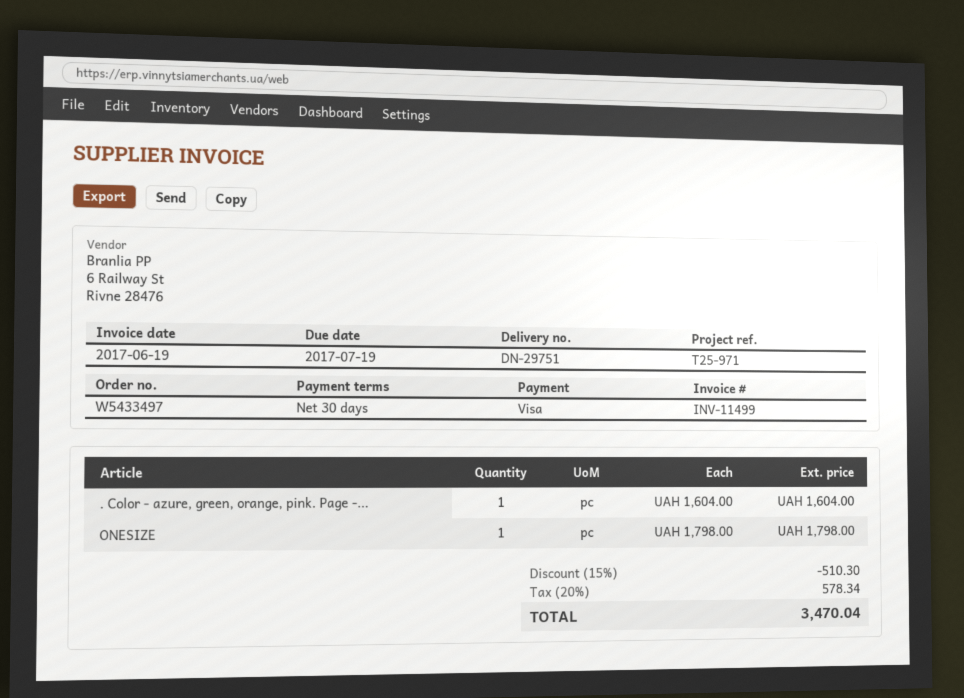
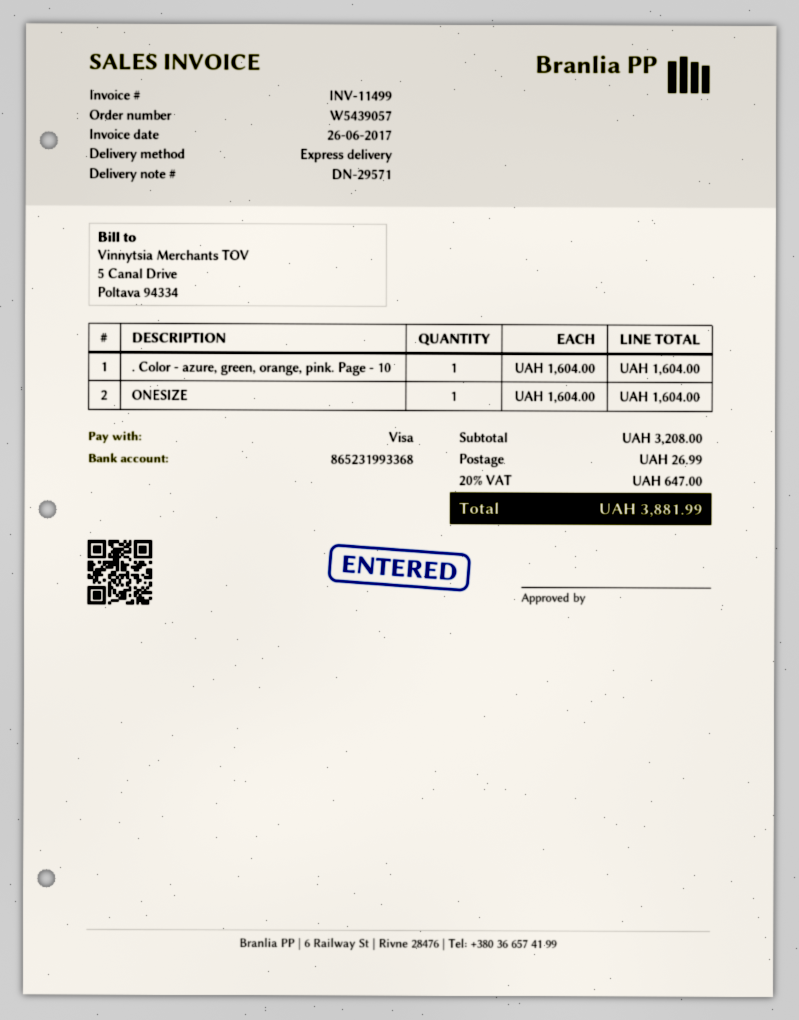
order number: W5433497 -> W5439057
delivery note number: DN-29751 -> DN-29571
invoice date: 2017-06-19 -> 2017-06-26
ONESIZE: 1 x 1798.00 = 1798.00 -> 1 x 1604.00 = 1604.00
discount: 15% = 510.30 -> none
shipping: none -> 26.99
tax: 20% = 578.34 -> 20% = 647.00
total: 3470.04 -> 3881.99

